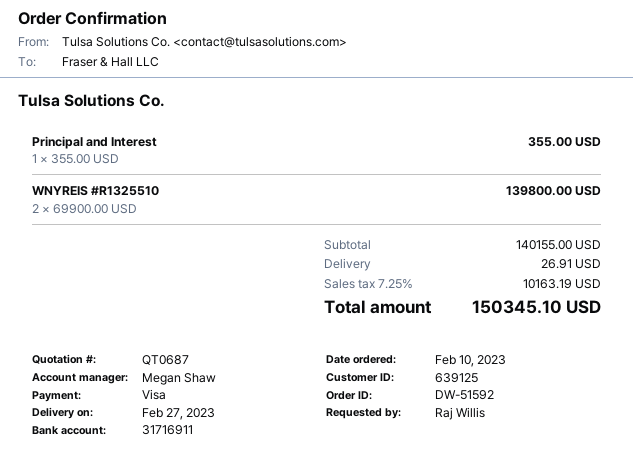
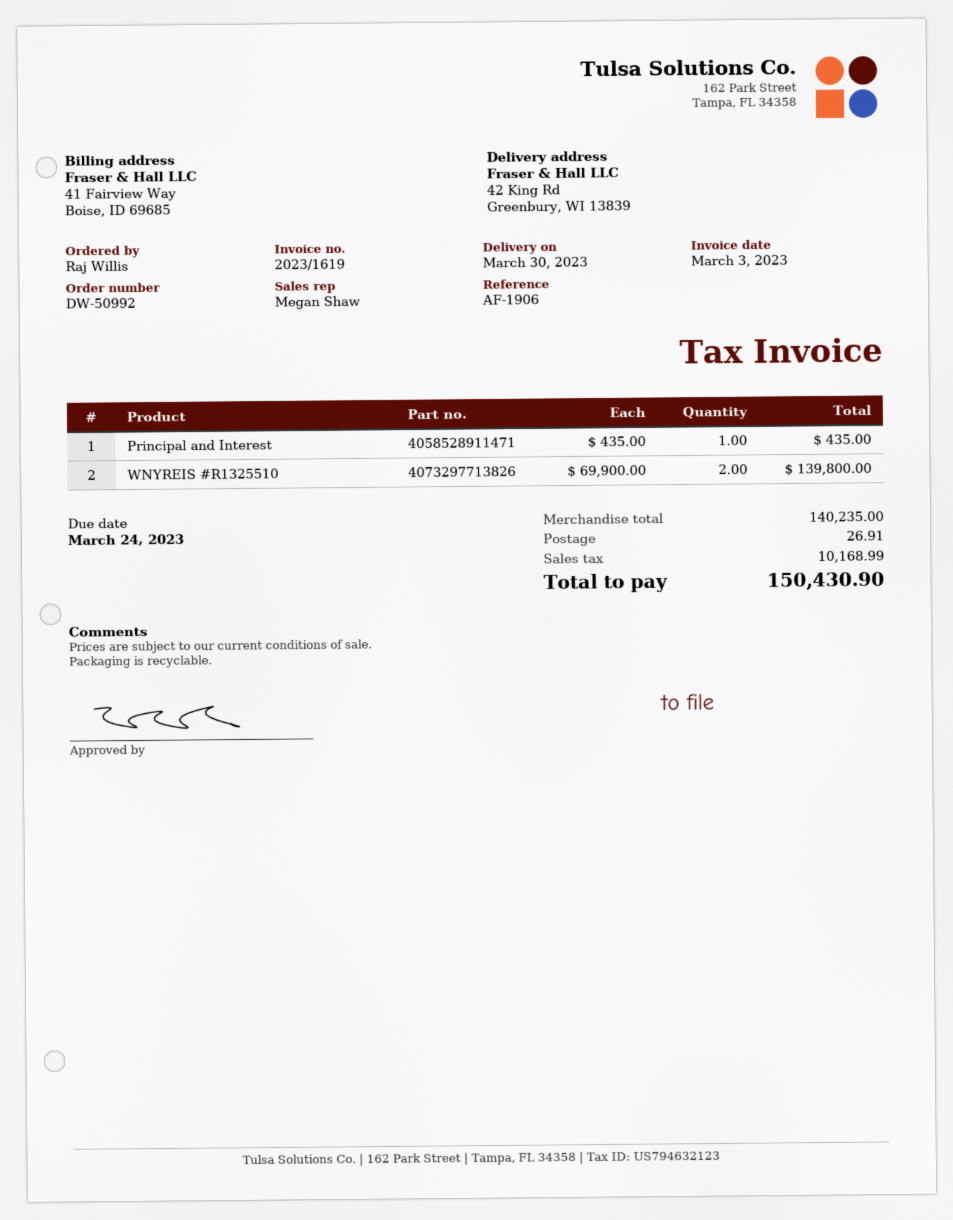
order number: DW-51592 -> DW-50992
delivery date: 2023-02-27 -> 2023-03-30
Principal and Interest: 1 x 355.00 = 355.00 -> 1 x 435.00 = 435.00
subtotal: 140155.00 -> 140235.00
tax: 10163.19 -> 10168.99
total: 150345.10 -> 150430.90

